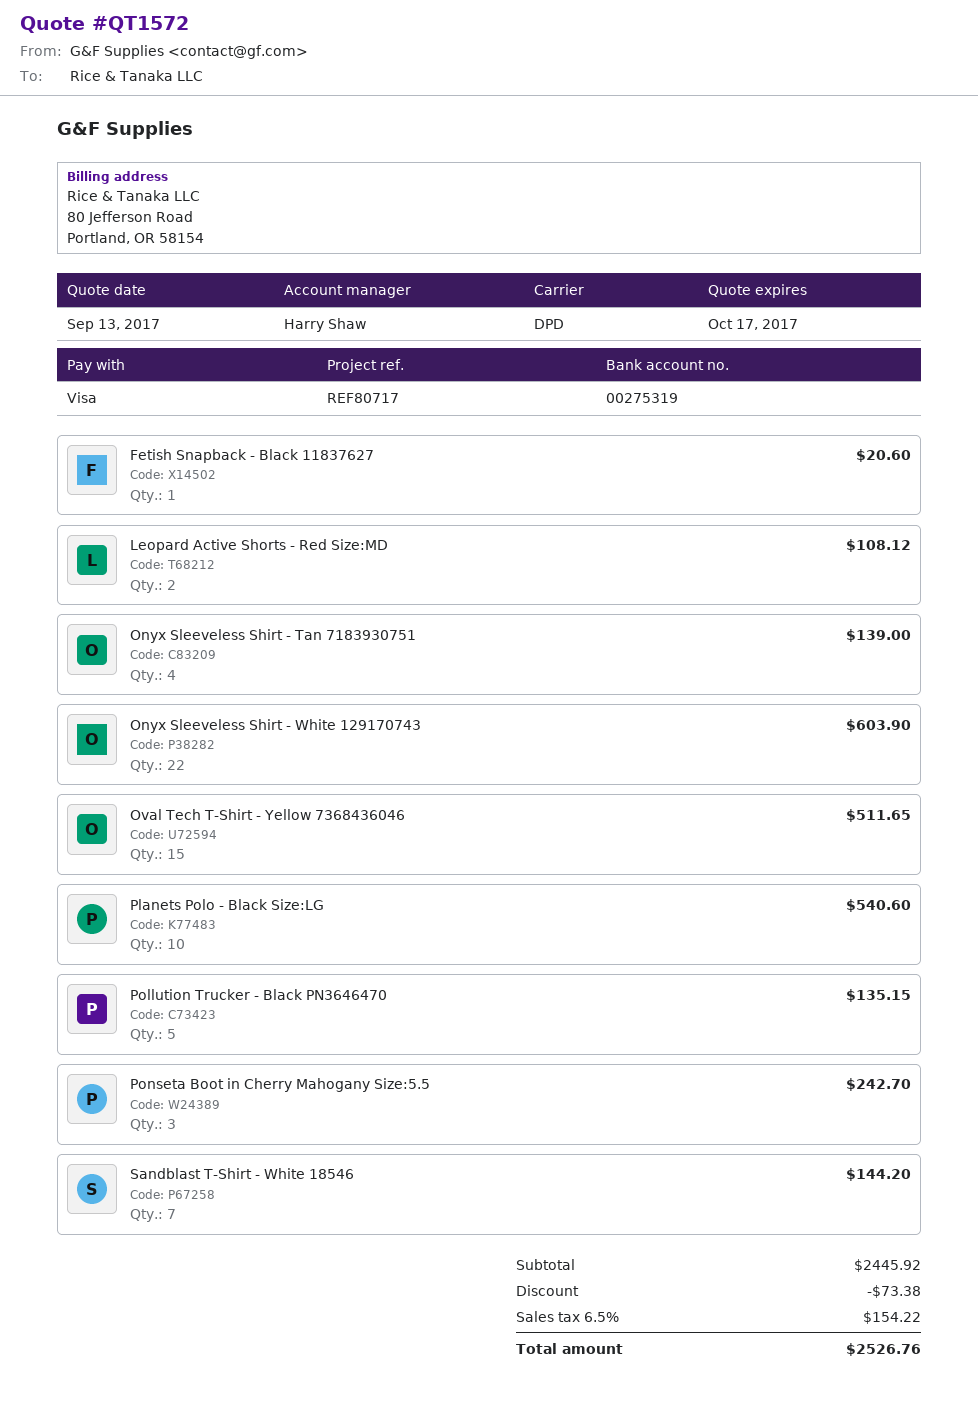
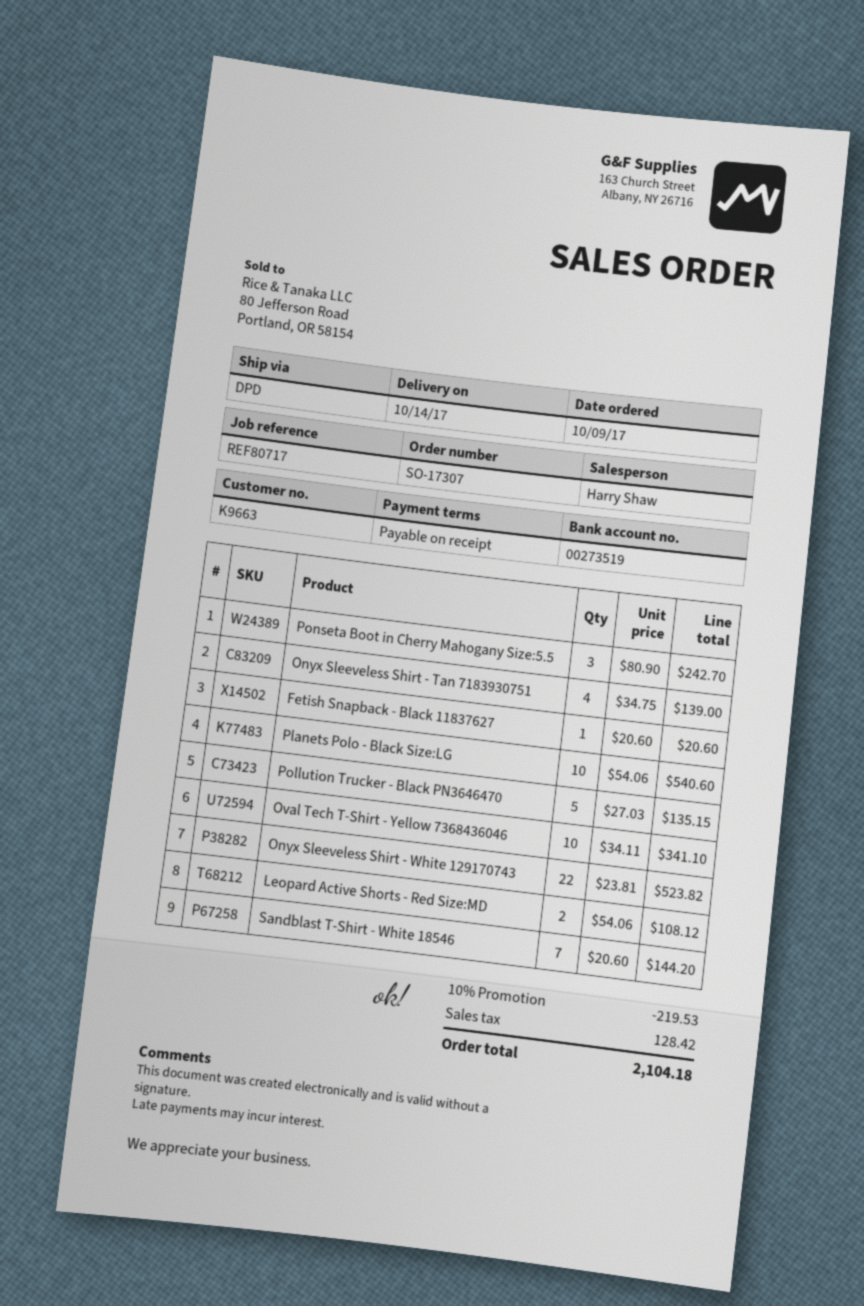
bank account: 00275319 -> 00273519
Onyx Sleeveless Shirt - White 129170743: 22 for 603.90 -> 22 for 523.82
Oval Tech T-Shirt - Yellow 7368436046: 15 for 511.65 -> 10 for 341.10
discount: 73.38 -> 219.53
tax: 154.22 -> 128.42
total: 2526.76 -> 2104.18

